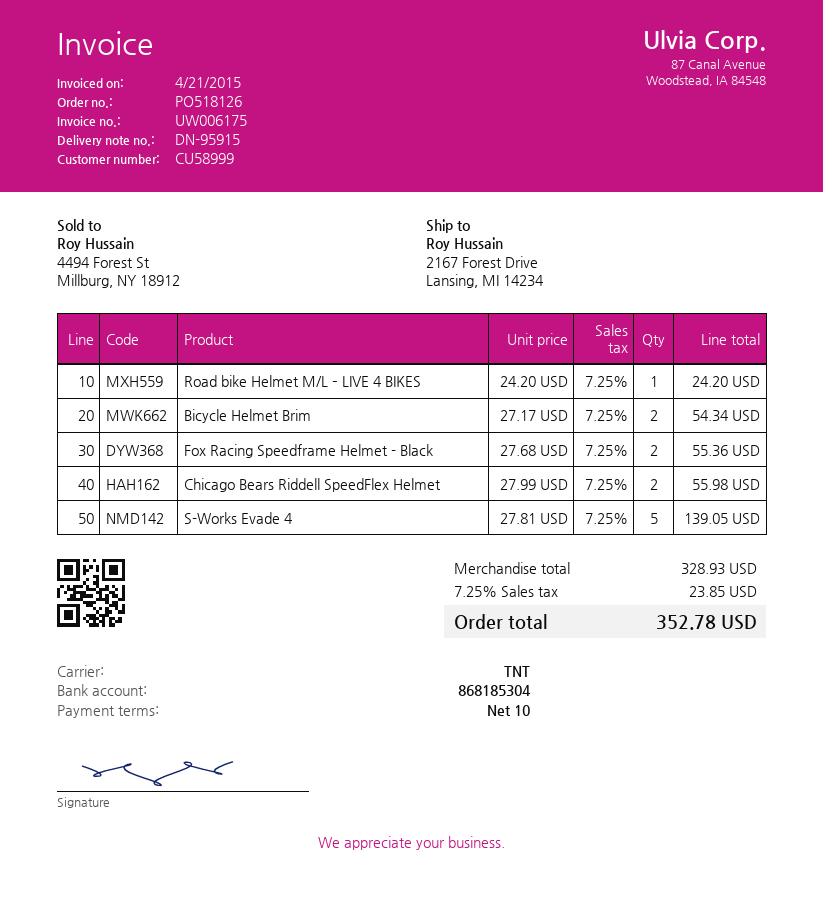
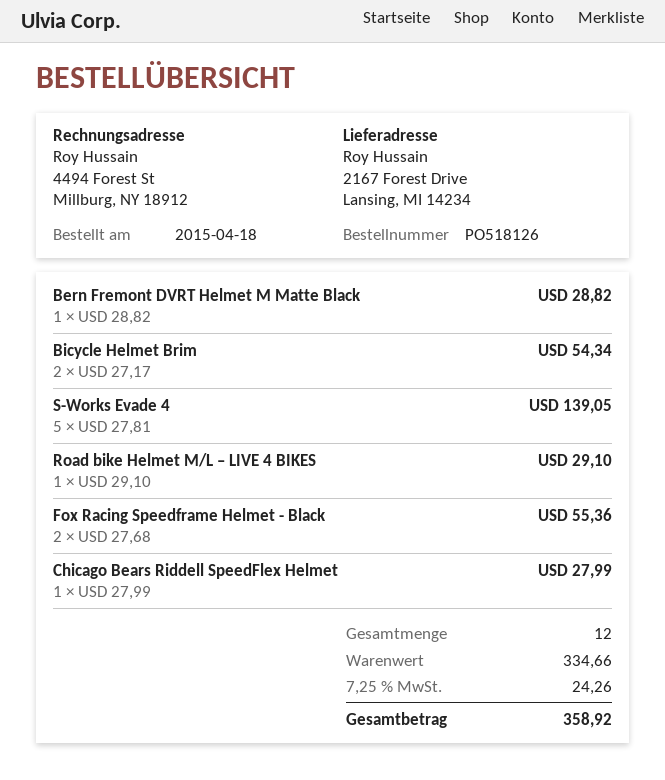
Road bike Helmet M/L – LIVE 4 BIKES: 1 x 24.20 = 24.20 -> 1 x 29.10 = 29.10
Chicago Bears Riddell SpeedFlex Helmet: 2 x 27.99 = 55.98 -> 1 x 27.99 = 27.99
Bern Fremont DVRT Helmet M Matte Black: none -> 1 x 28.82 = 28.82
subtotal: 328.93 -> 334.66
tax: 7.25% = 23.85 -> 7.25% = 24.26
total: 352.78 -> 358.92

